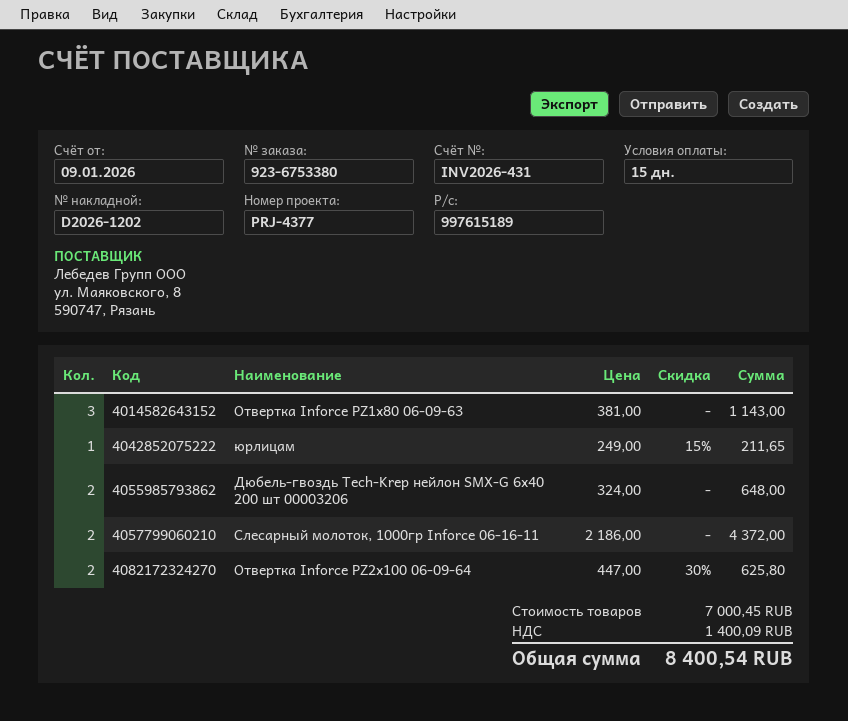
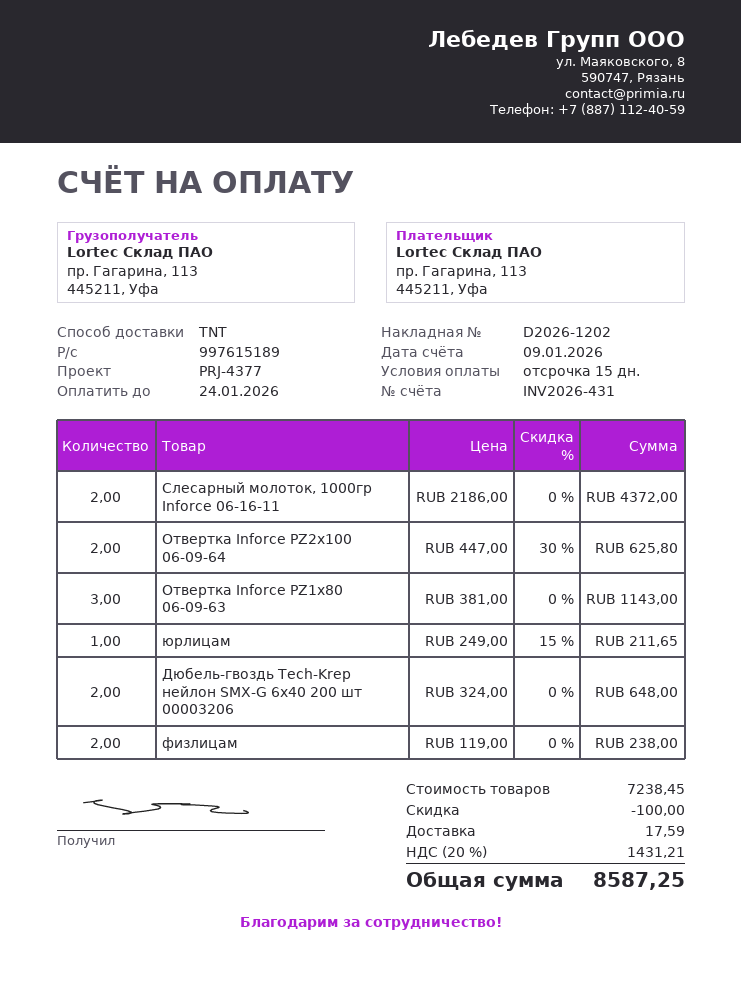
физлицам: none -> 2 x 119.00 = 238.00
subtotal: 7000.45 -> 7238.45
discount: none -> 100.00
shipping: none -> 17.59
tax: 1400.09 -> 1431.21
total: 8400.54 -> 8587.25

